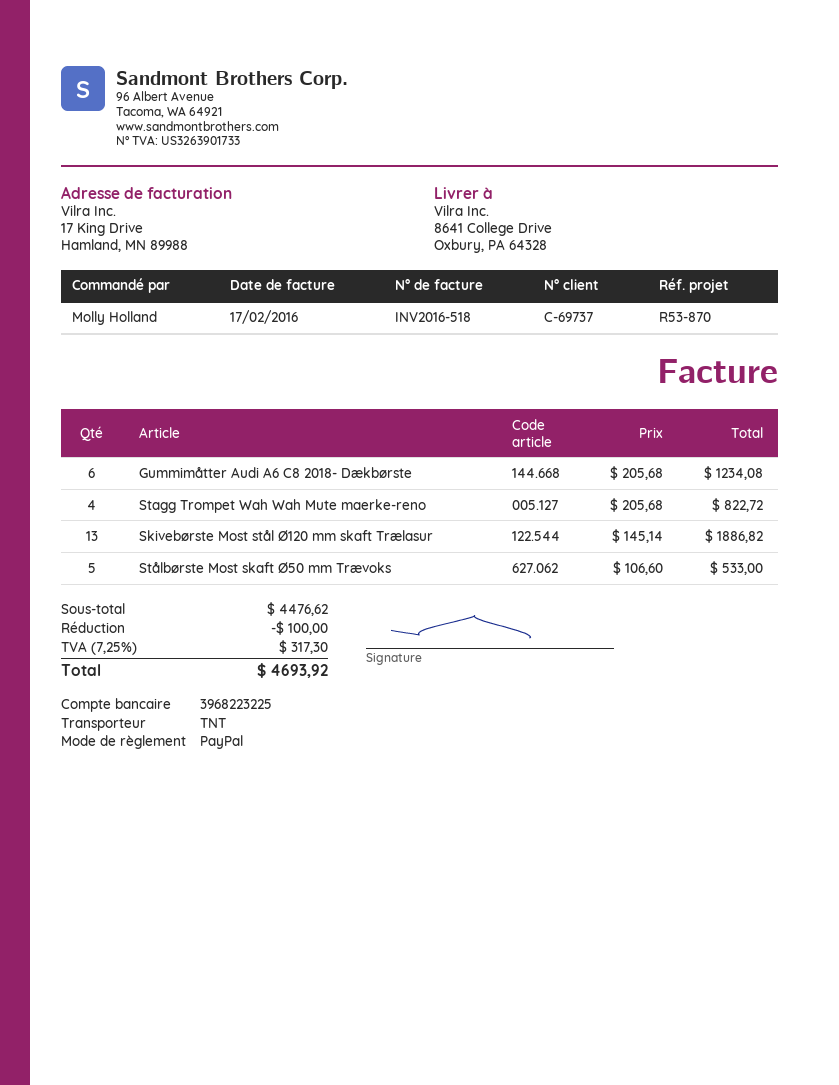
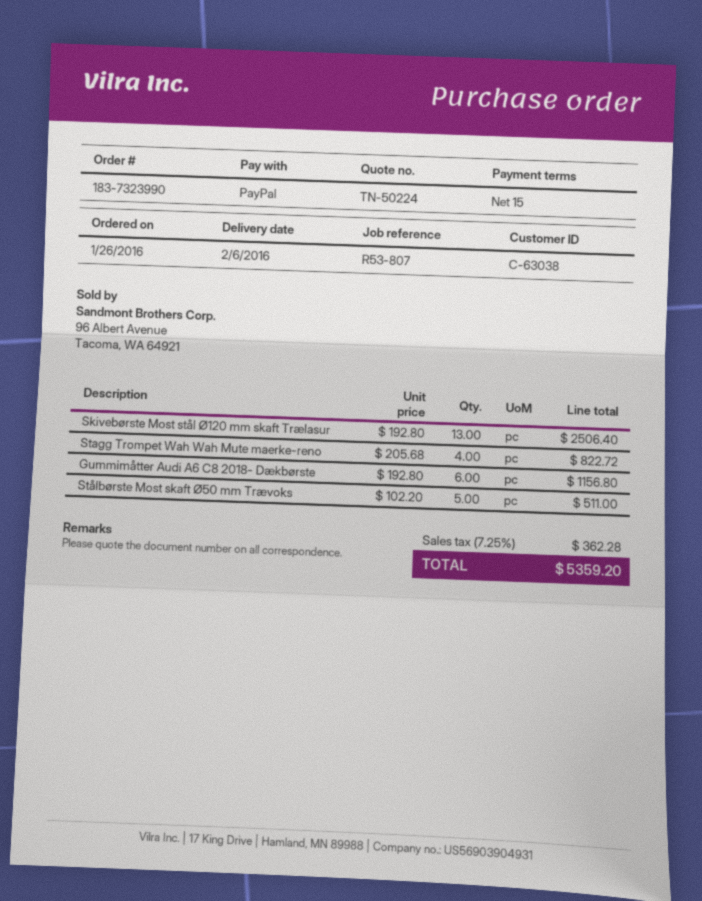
customer number: C-69737 -> C-63038
reference: R53-870 -> R53-807
Gummimåtter Audi A6 C8 2018- Dækbørste: 6 x 205.68 = 1234.08 -> 6 x 192.80 = 1156.80
Skivebørste Most stål Ø120 mm skaft Trælasur: 13 x 145.14 = 1886.82 -> 13 x 192.80 = 2506.40
Stålbørste Most skaft Ø50 mm Trævoks: 5 x 106.60 = 533.00 -> 5 x 102.20 = 511.00
discount: 100.00 -> none
tax: 7.25% = 317.30 -> 7.25% = 362.28
total: 4693.92 -> 5359.20

